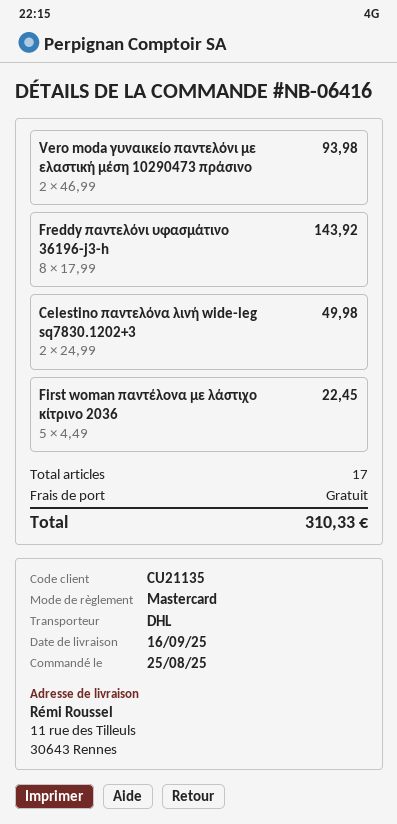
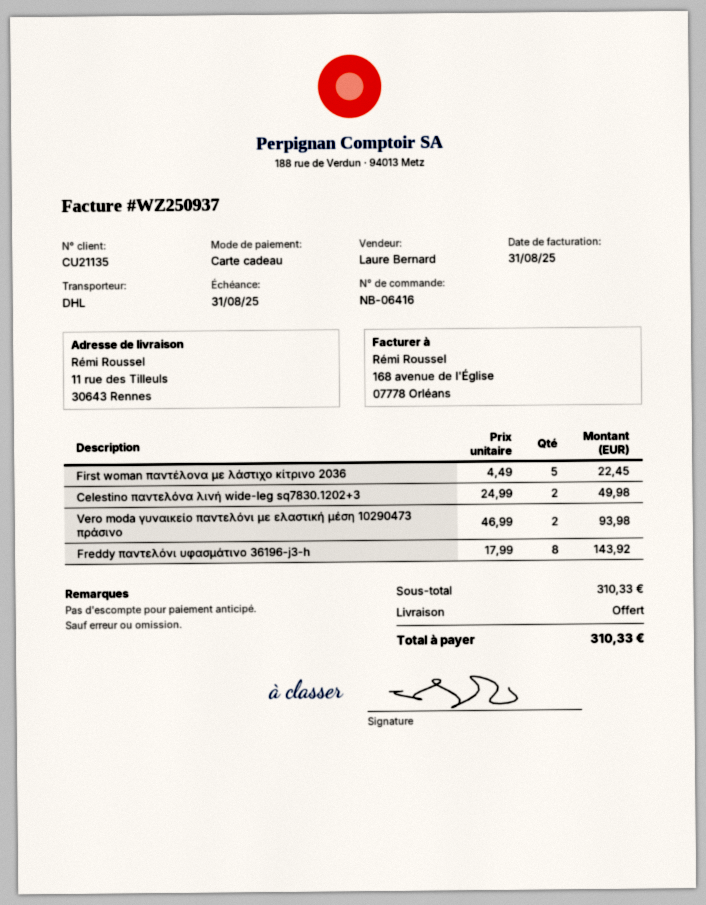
payment method: Mastercard -> gift card

